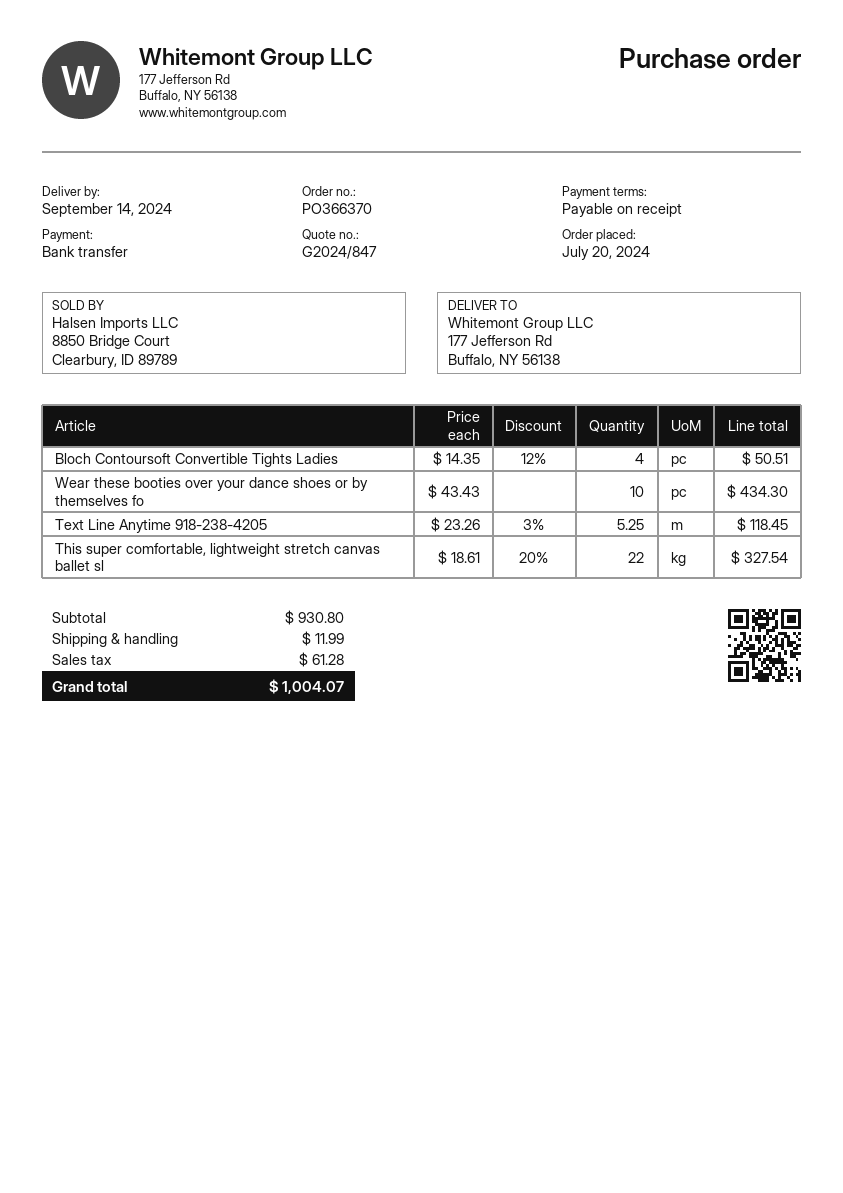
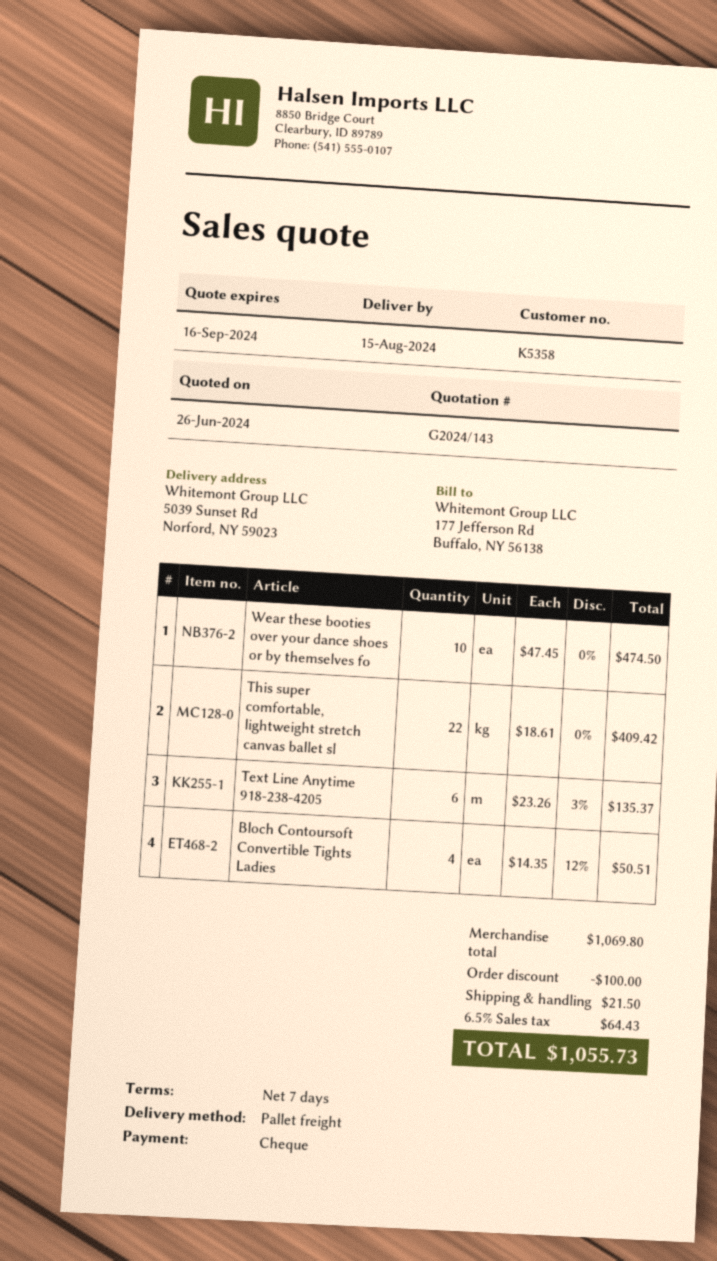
quote number: G2024/847 -> G2024/143
delivery date: 2024-09-14 -> 2024-08-15
payment terms: on receipt -> 7 days
payment method: bank transfer -> cheque
ship to: 177 Jefferson Rd, Buffalo, NY 56138 -> 5039 Sunset Rd, Norford, NY 59023
Wear these booties over your dance shoes or by themselves fo: 10 x 43.43 = 434.30 -> 10 x 47.45 = 474.50
Text Line Anytime 918-238-4205: 5.25 x 23.26 - 3% = 118.45 -> 6 x 23.26 - 3% = 135.37
This super comfortable, lightweight stretch canvas ballet sl: 22 x 18.61 - 20% = 327.54 -> 22 x 18.61 = 409.42
subtotal: 930.80 -> 1069.80
discount: none -> 100.00
shipping: 11.99 -> 21.50
tax: 61.28 -> 64.43
total: 1004.07 -> 1055.73

